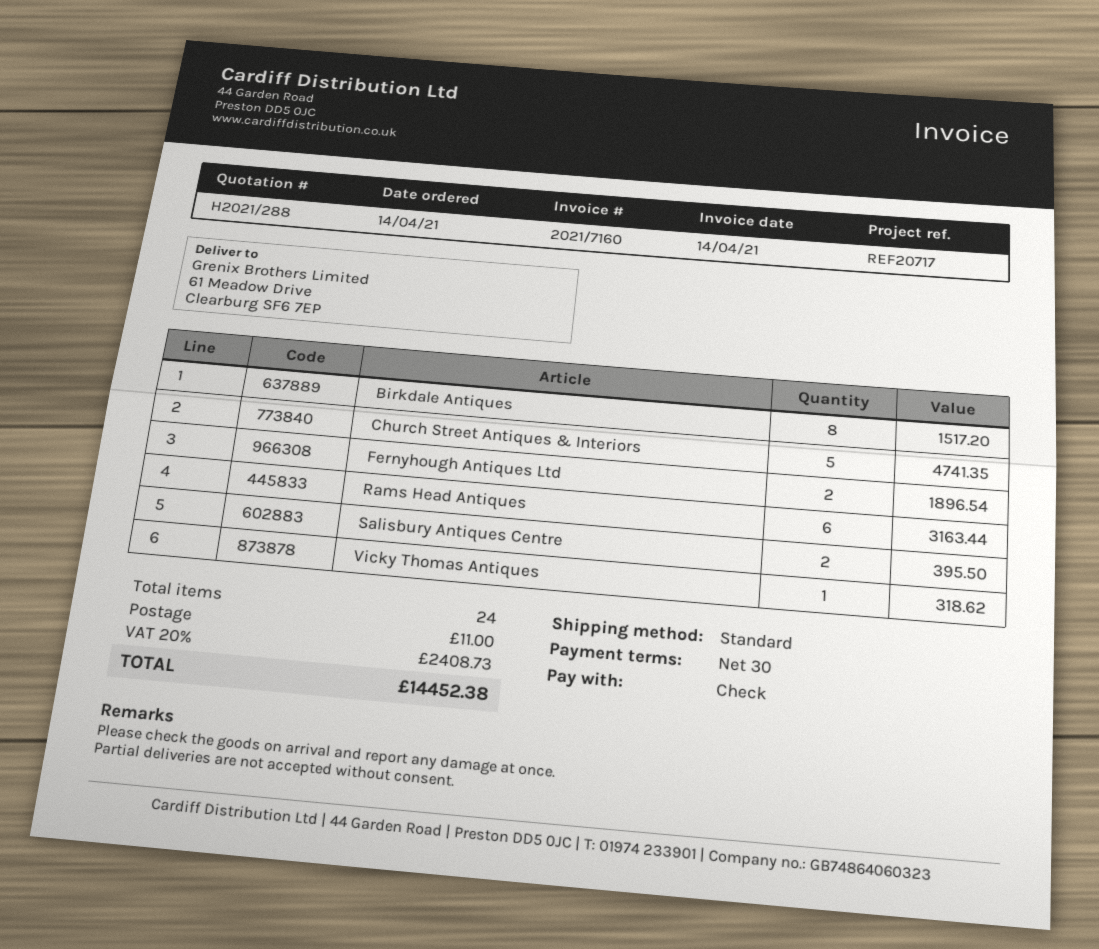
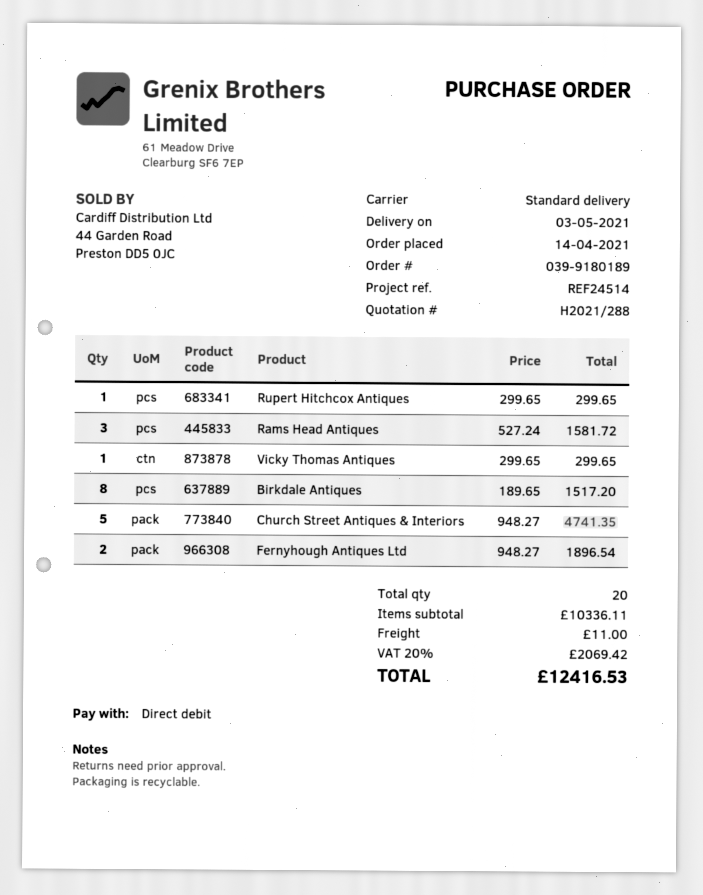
reference: REF20717 -> REF24514
payment method: cheque -> direct debit
Rams Head Antiques: 6 for 3163.44 -> 3 for 1581.72
Salisbury Antiques Centre: 2 for 395.50 -> none
Vicky Thomas Antiques: 1 for 318.62 -> 1 for 299.65
Rupert Hitchcox Antiques: none -> 1 for 299.65
total quantity: 24 -> 20
tax: 20% = 2408.73 -> 20% = 2069.42
total: 14452.38 -> 12416.53

